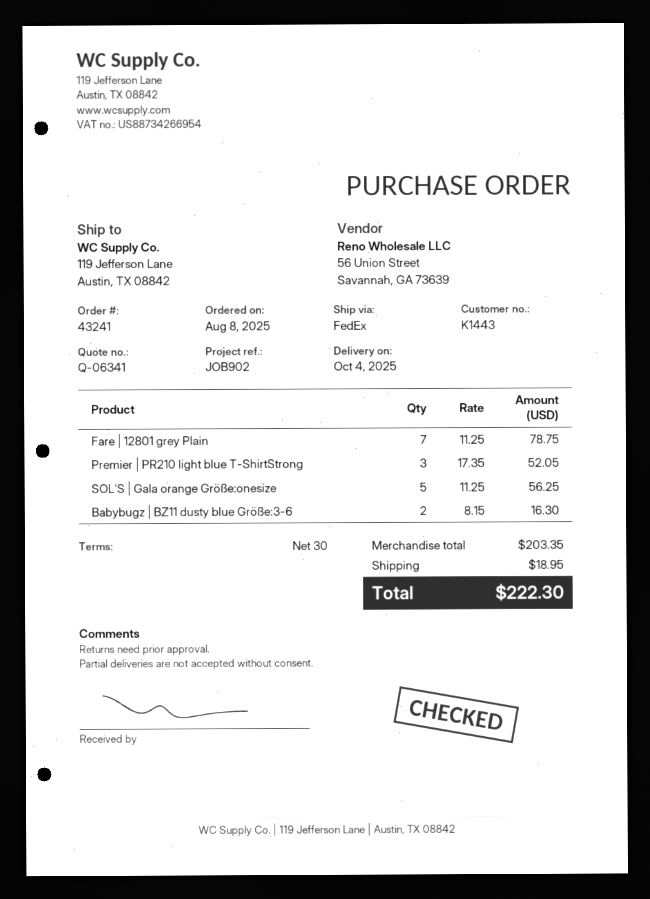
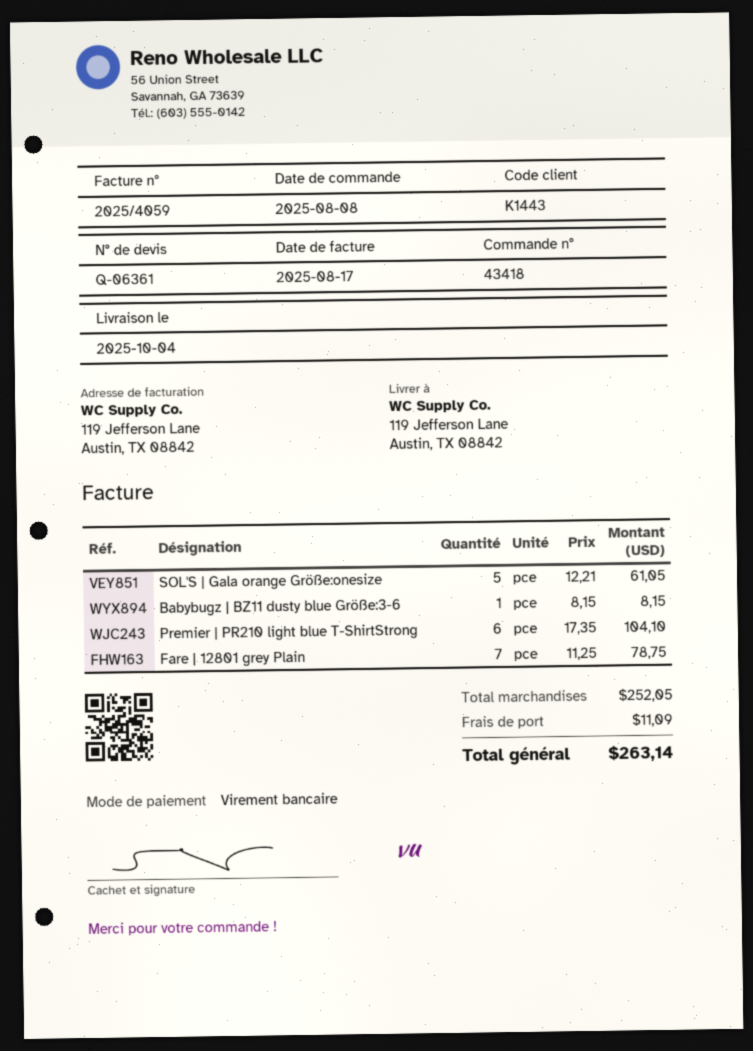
quote number: Q-06341 -> Q-06361
order number: 43241 -> 43418
Premier | PR210 light blue T-ShirtStrong: 3 x 17.35 = 52.05 -> 6 x 17.35 = 104.10
SOL'S | Gala orange Größe:onesize: 5 x 11.25 = 56.25 -> 5 x 12.21 = 61.05
Babybugz | BZ11 dusty blue Größe:3-6: 2 x 8.15 = 16.30 -> 1 x 8.15 = 8.15
subtotal: 203.35 -> 252.05
shipping: 18.95 -> 11.09
total: 222.30 -> 263.14

